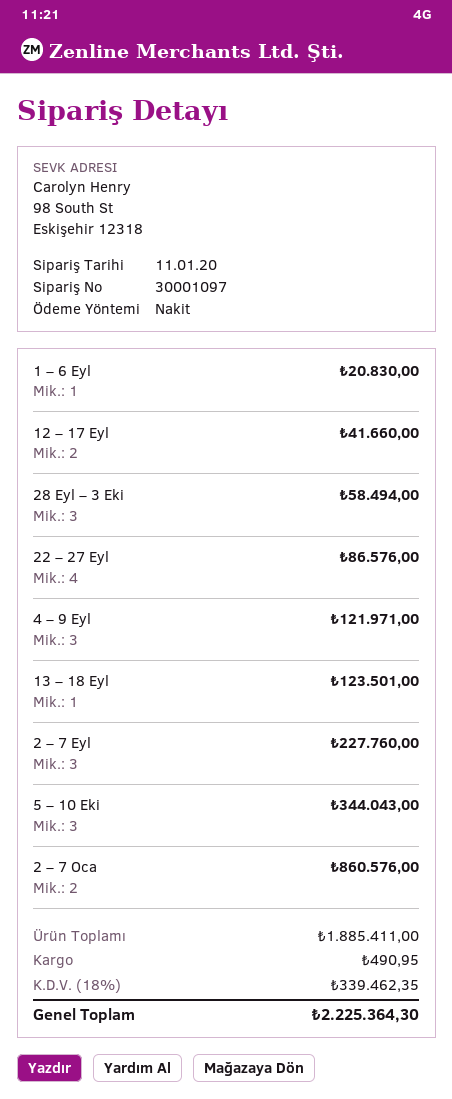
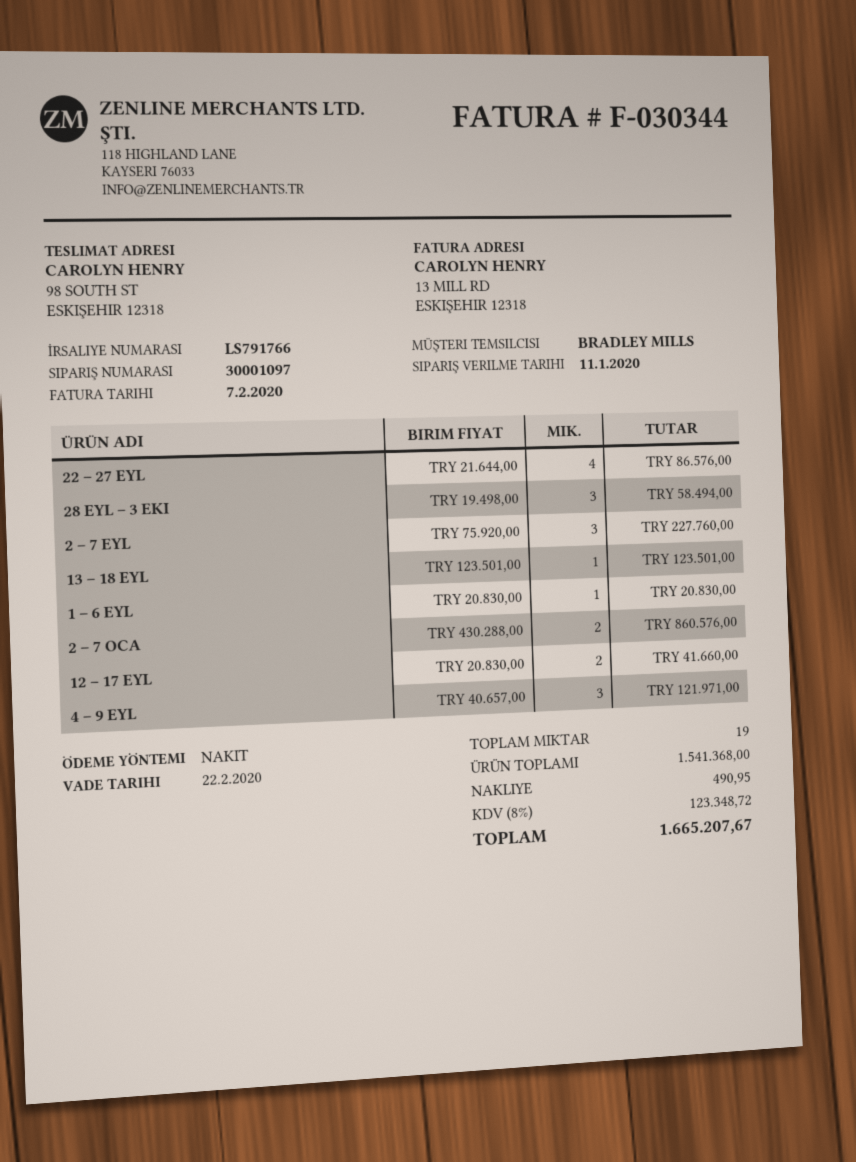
5 – 10 Eki: 3 for 344043.00 -> none
subtotal: 1885411.00 -> 1541368.00
tax: 18% = 339462.35 -> 8% = 123348.72
total: 2225364.30 -> 1665207.67

